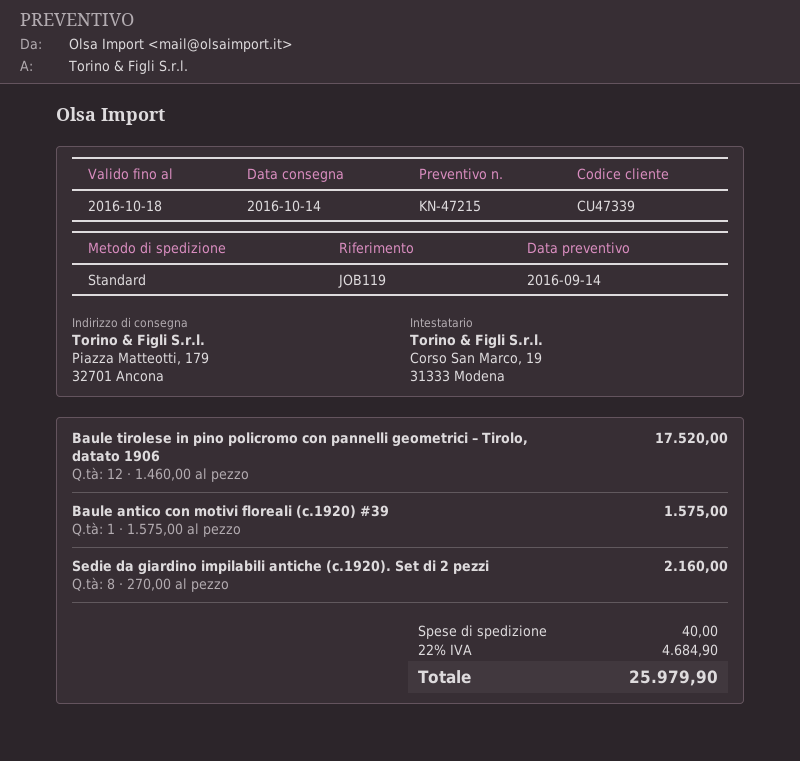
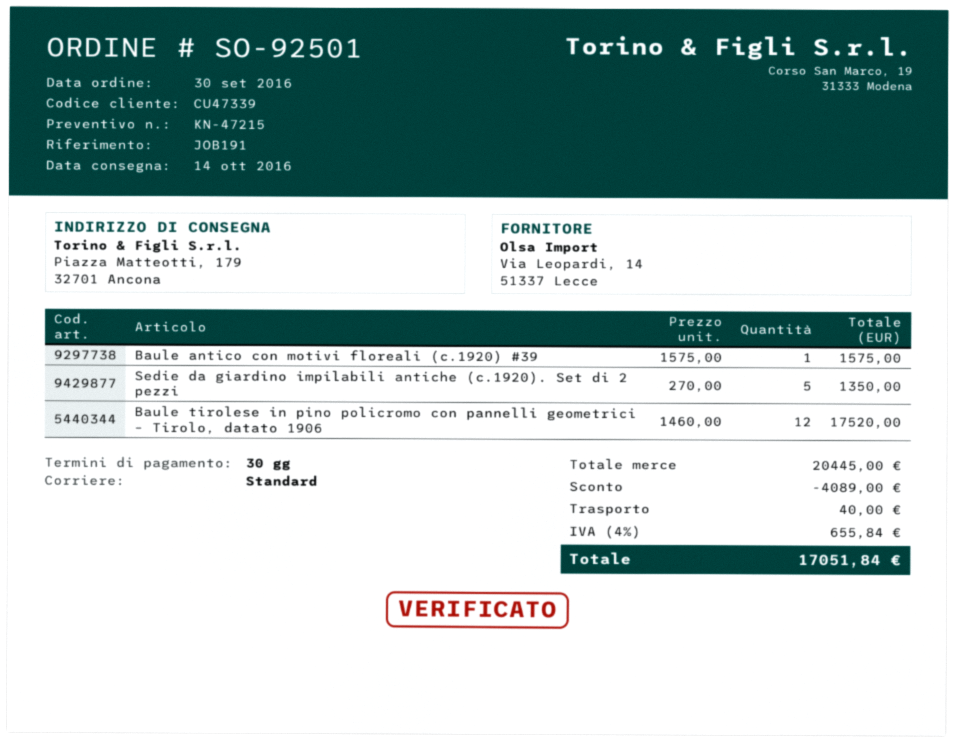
reference: JOB119 -> JOB191
Sedie da giardino impilabili antiche (c.1920). Set di 2 pezzi: 8 x 270.00 = 2160.00 -> 5 x 270.00 = 1350.00
discount: none -> 4089.00
tax: 22% = 4684.90 -> 4% = 655.84
total: 25979.90 -> 17051.84

